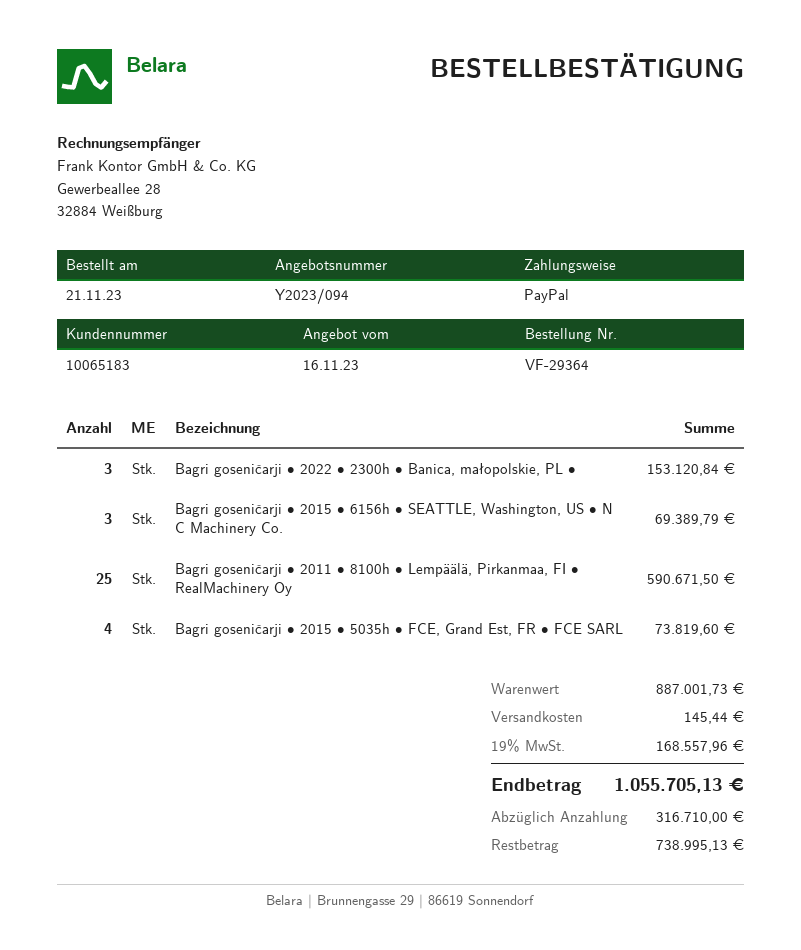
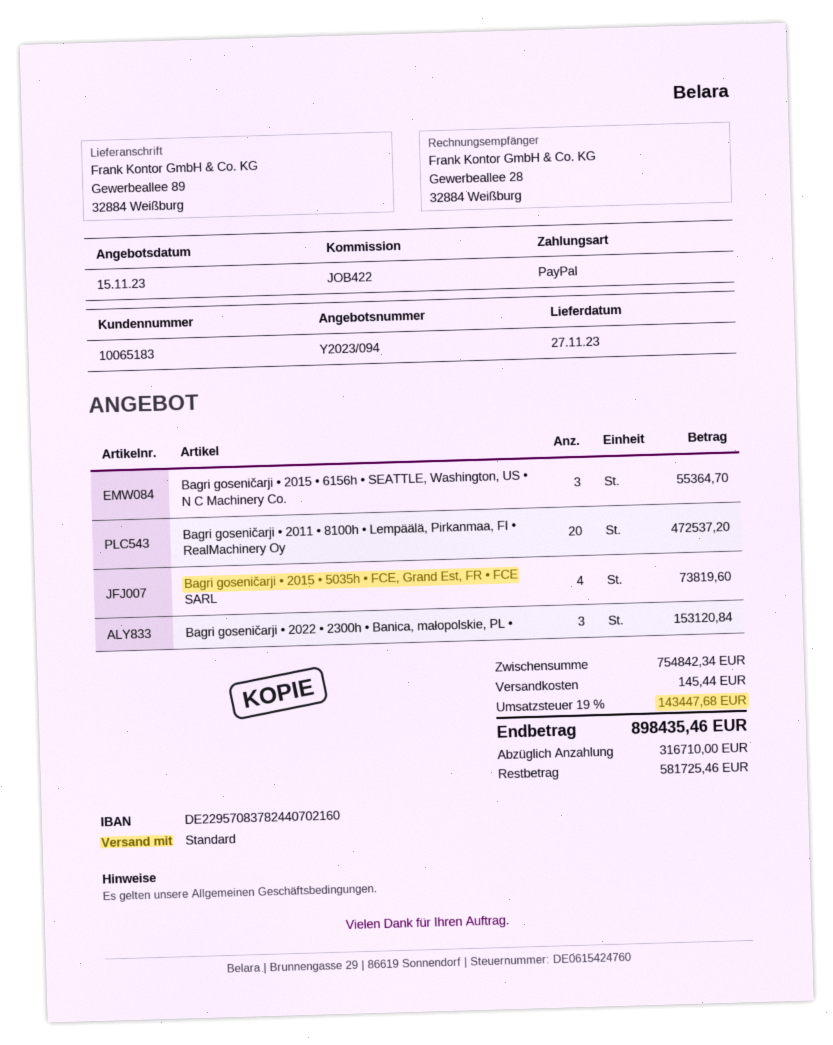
quote date: 2023-11-16 -> 2023-11-15
Bagri goseničarji • 2015 • 6156h • SEATTLE, Washington, US • N C Machinery Co.: 3 for 69389.79 -> 3 for 55364.70
Bagri goseničarji • 2011 • 8100h • Lempäälä, Pirkanmaa, FI • RealMachinery Oy: 25 for 590671.50 -> 20 for 472537.20
subtotal: 887001.73 -> 754842.34
tax: 19% = 168557.96 -> 19% = 143447.68
total: 1055705.13 -> 898435.46
balance: 738995.13 -> 581725.46

